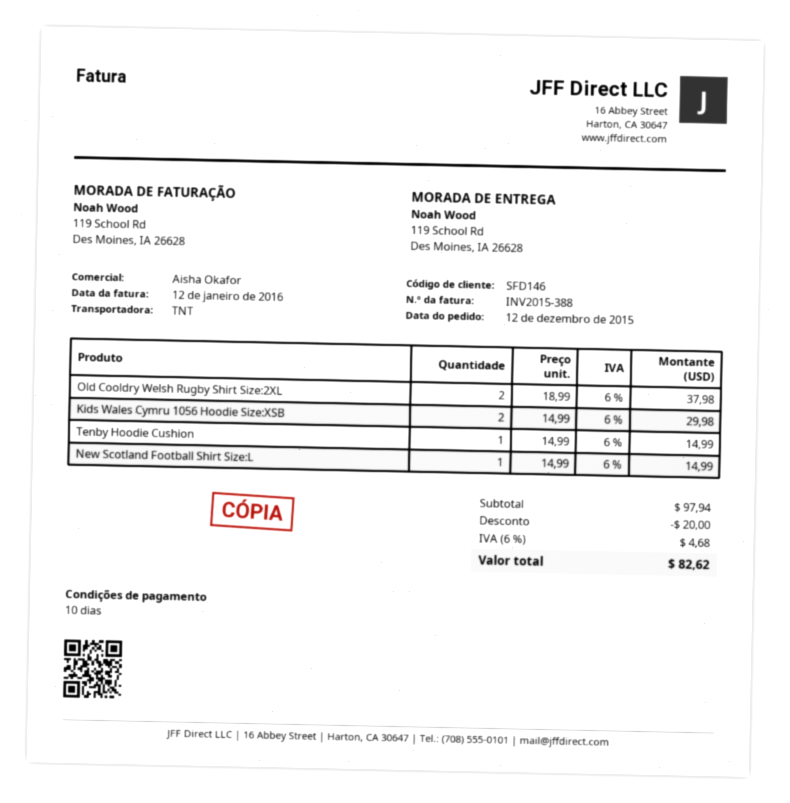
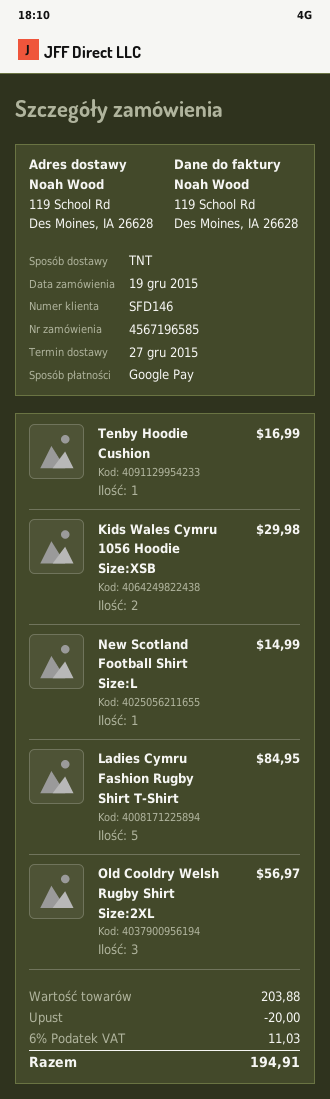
order date: 2015-12-12 -> 2015-12-19
Old Cooldry Welsh Rugby Shirt Size:2XL: 2 for 37.98 -> 3 for 56.97
Tenby Hoodie Cushion: 1 for 14.99 -> 1 for 16.99
Ladies Cymru Fashion Rugby Shirt T-Shirt: none -> 5 for 84.95
subtotal: 97.94 -> 203.88
tax: 6% = 4.68 -> 6% = 11.03
total: 82.62 -> 194.91

